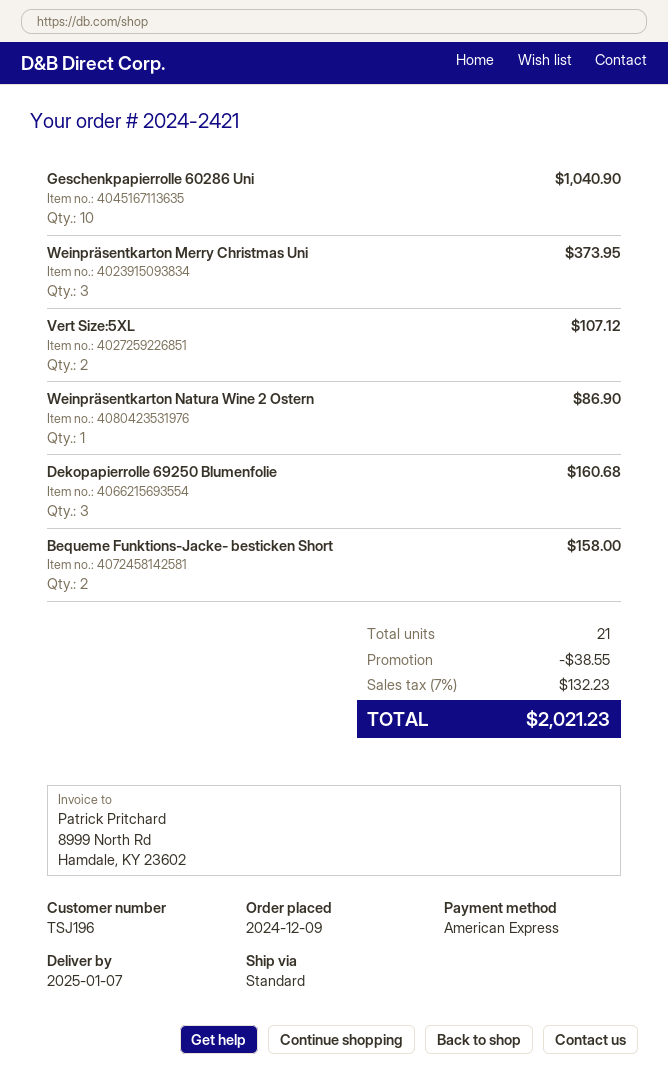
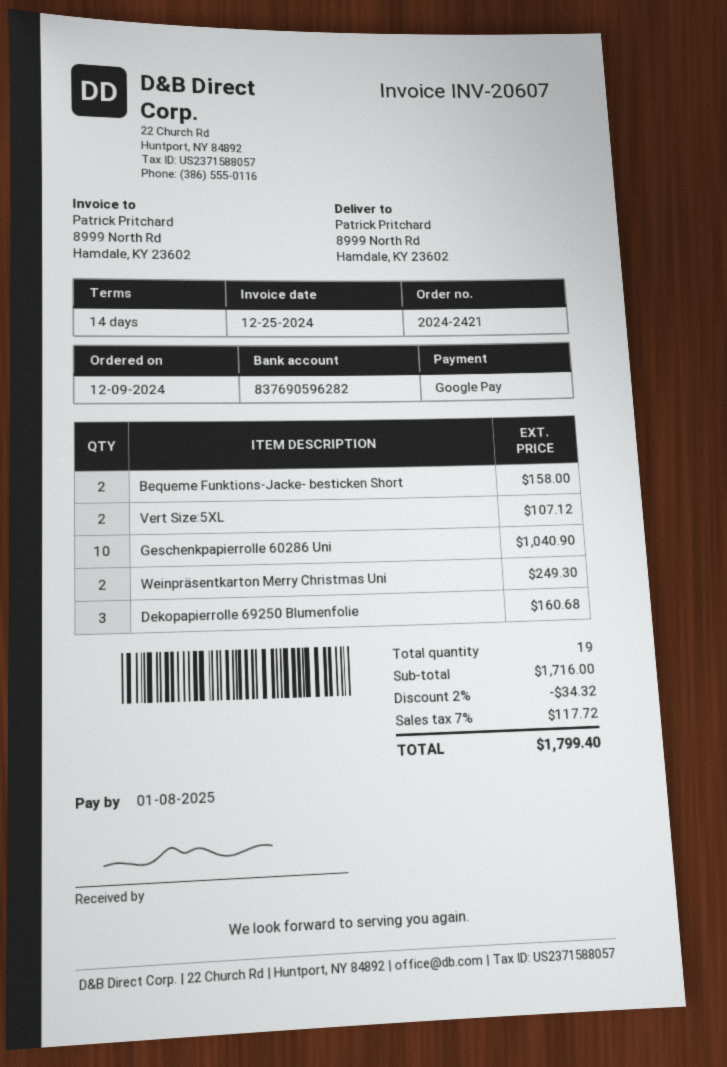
payment method: American Express -> Google Pay
Weinpräsentkarton Merry Christmas Uni: 3 for 373.95 -> 2 for 249.30
Weinpräsentkarton Natura Wine 2 Ostern: 1 for 86.90 -> none
total quantity: 21 -> 19
discount: 38.55 -> 34.32
tax: 7% = 132.23 -> 7% = 117.72
total: 2021.23 -> 1799.40

